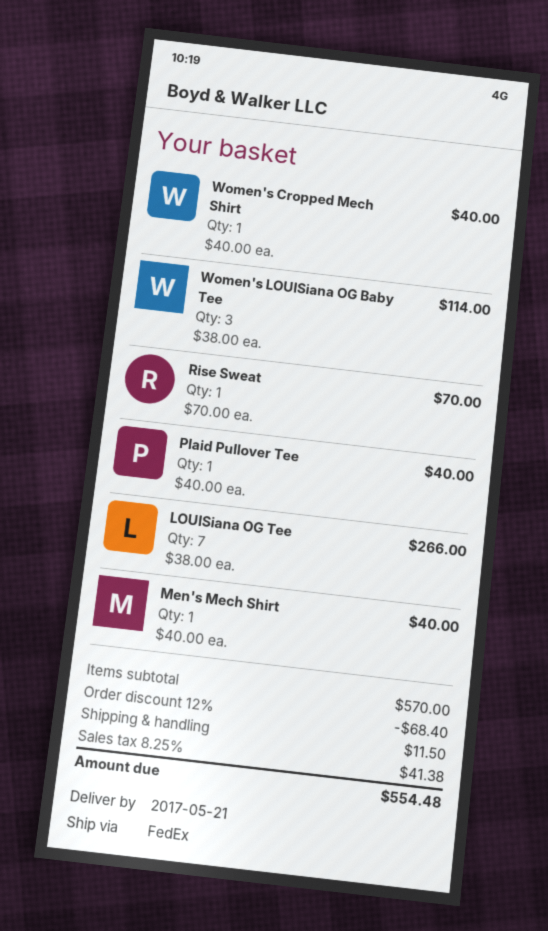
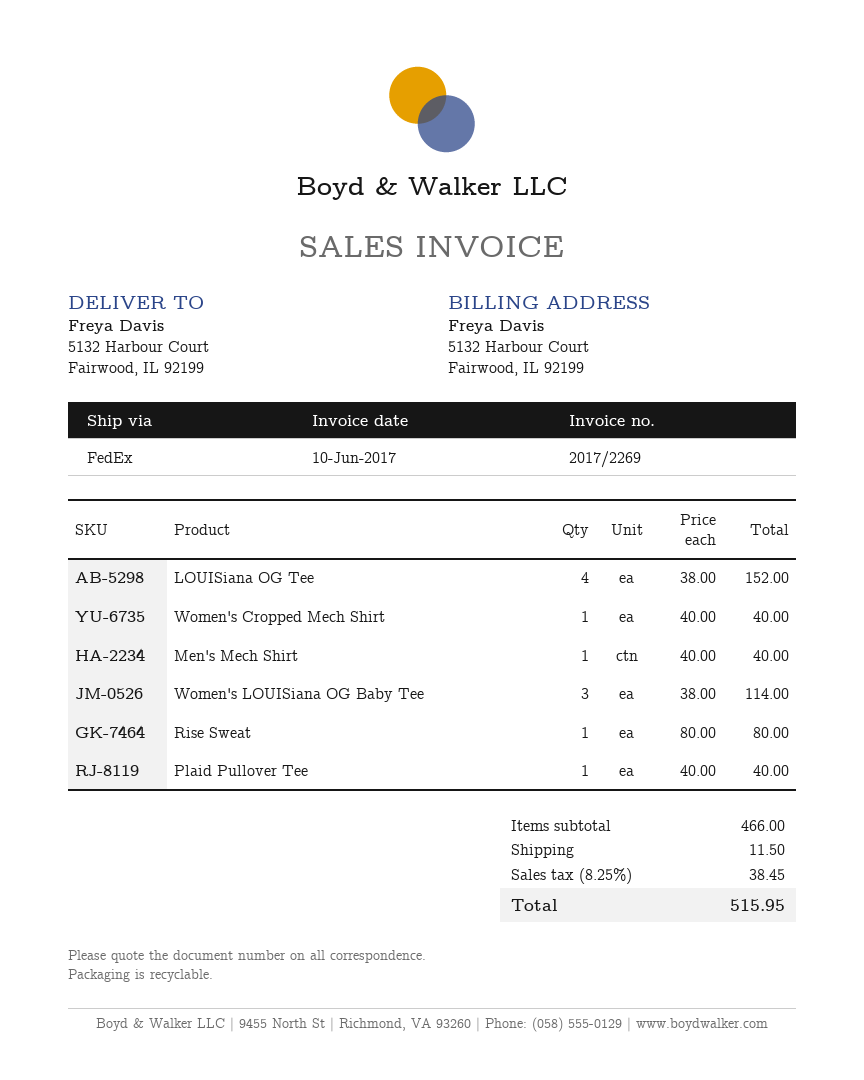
Rise Sweat: 1 x 70.00 = 70.00 -> 1 x 80.00 = 80.00
LOUISiana OG Tee: 7 x 38.00 = 266.00 -> 4 x 38.00 = 152.00
subtotal: 570.00 -> 466.00
discount: 12% = 68.40 -> none
tax: 8.25% = 41.38 -> 8.25% = 38.45
total: 554.48 -> 515.95

